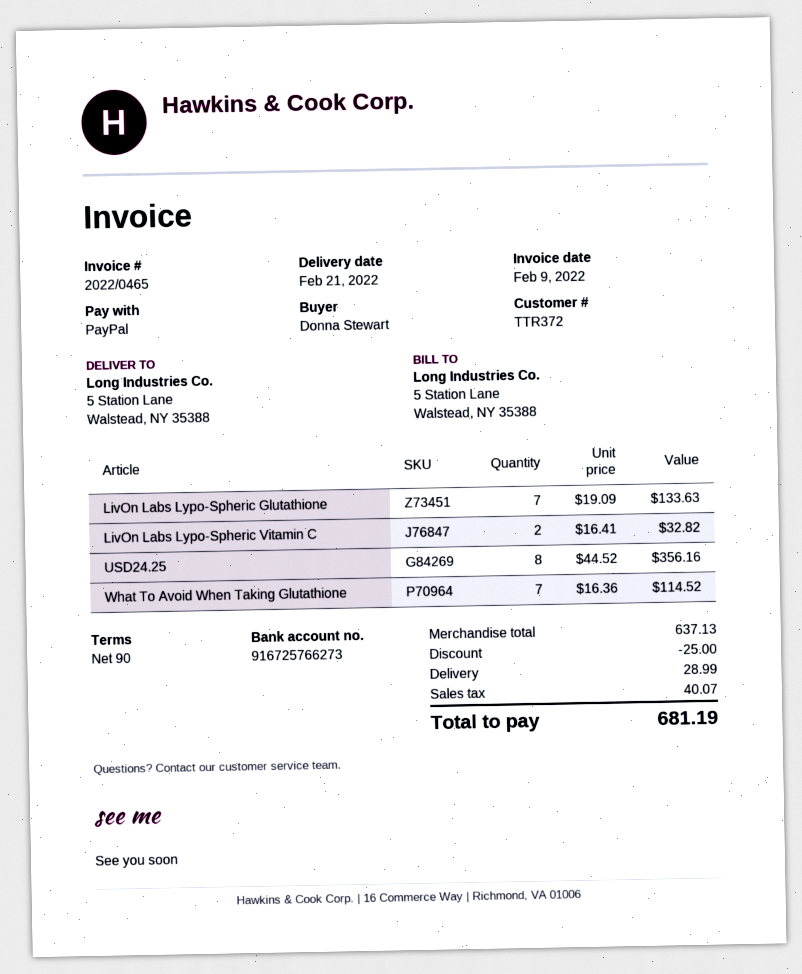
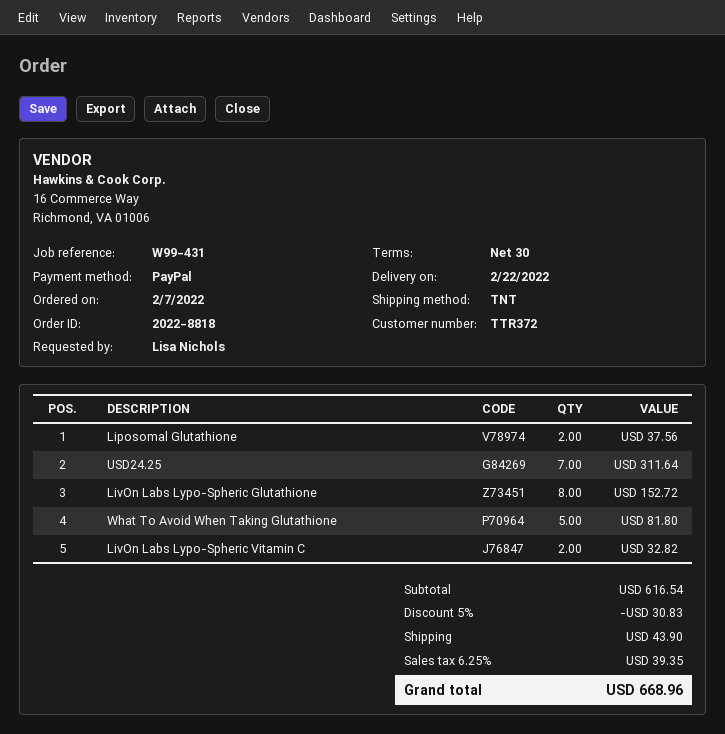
delivery date: 2022-02-21 -> 2022-02-22
payment terms: 90 days -> 30 days
ordered by: Donna Stewart -> Lisa Nichols
LivOn Labs Lypo-Spheric Glutathione: 7 for 133.63 -> 8 for 152.72
USD24.25: 8 for 356.16 -> 7 for 311.64
What To Avoid When Taking Glutathione: 7 for 114.52 -> 5 for 81.80
Liposomal Glutathione: none -> 2 for 37.56
subtotal: 637.13 -> 616.54
discount: 25.00 -> 30.83
shipping: 28.99 -> 43.90
tax: 40.07 -> 39.35
total: 681.19 -> 668.96

